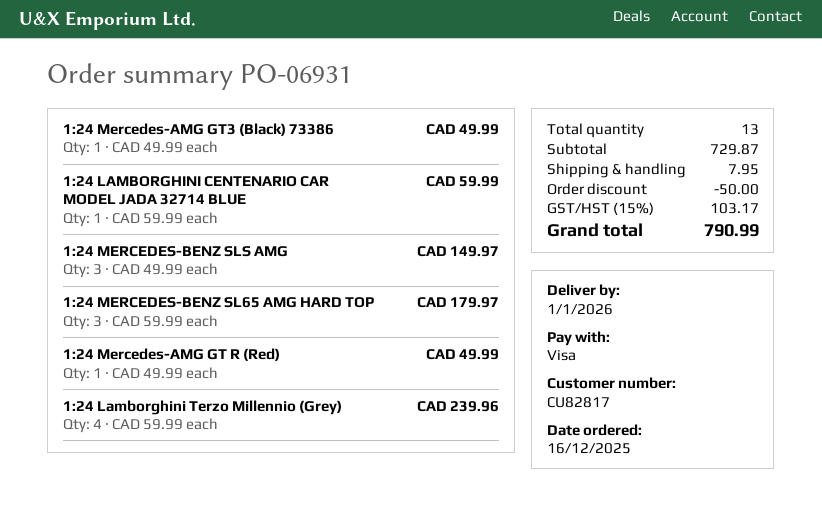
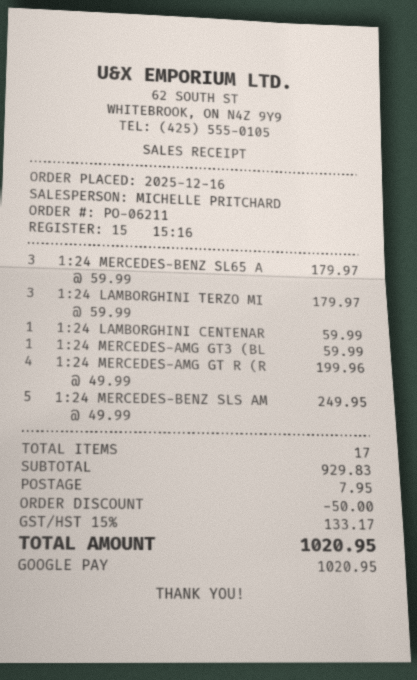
order number: PO-06931 -> PO-06211
payment method: Visa -> Google Pay
1:24 Mercedes-AMG GT3 (Black) 73386: 1 x 49.99 = 49.99 -> 1 x 59.99 = 59.99
1:24 MERCEDES-BENZ SLS AMG: 3 x 49.99 = 149.97 -> 5 x 49.99 = 249.95
1:24 Mercedes-AMG GT R (Red): 1 x 49.99 = 49.99 -> 4 x 49.99 = 199.96
1:24 Lamborghini Terzo Millennio (Grey): 4 x 59.99 = 239.96 -> 3 x 59.99 = 179.97
total quantity: 13 -> 17
subtotal: 729.87 -> 929.83
tax: 15% = 103.17 -> 15% = 133.17
total: 790.99 -> 1020.95

